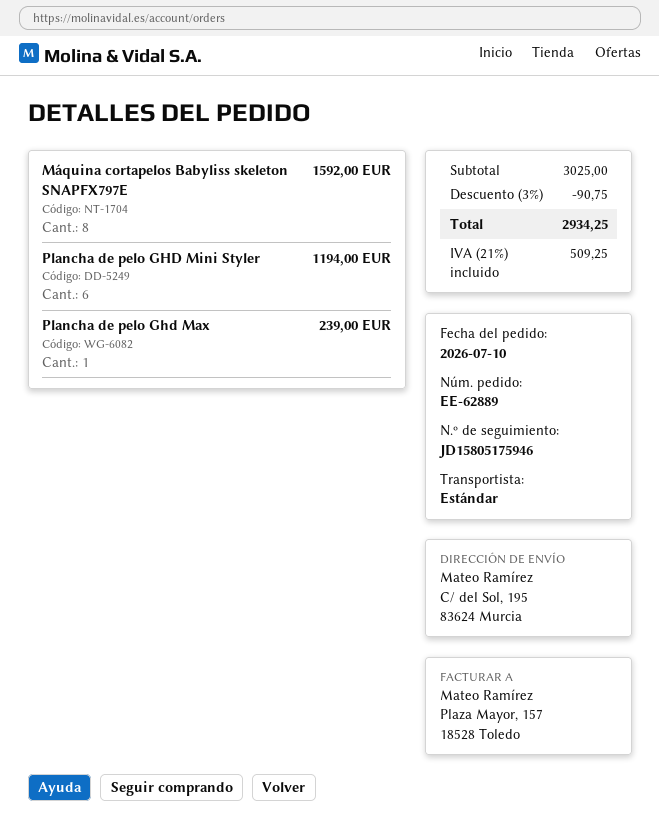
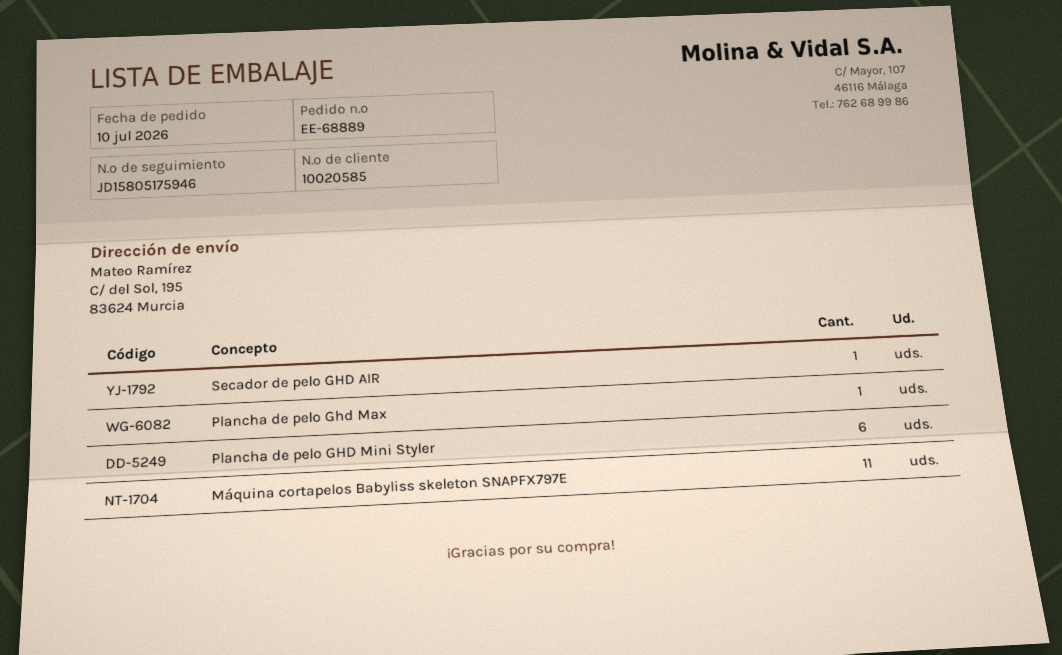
order number: EE-62889 -> EE-68889
Máquina cortapelos Babyliss skeleton SNAPFX797E: 8 -> 11
Secador de pelo GHD AIR: none -> 1

